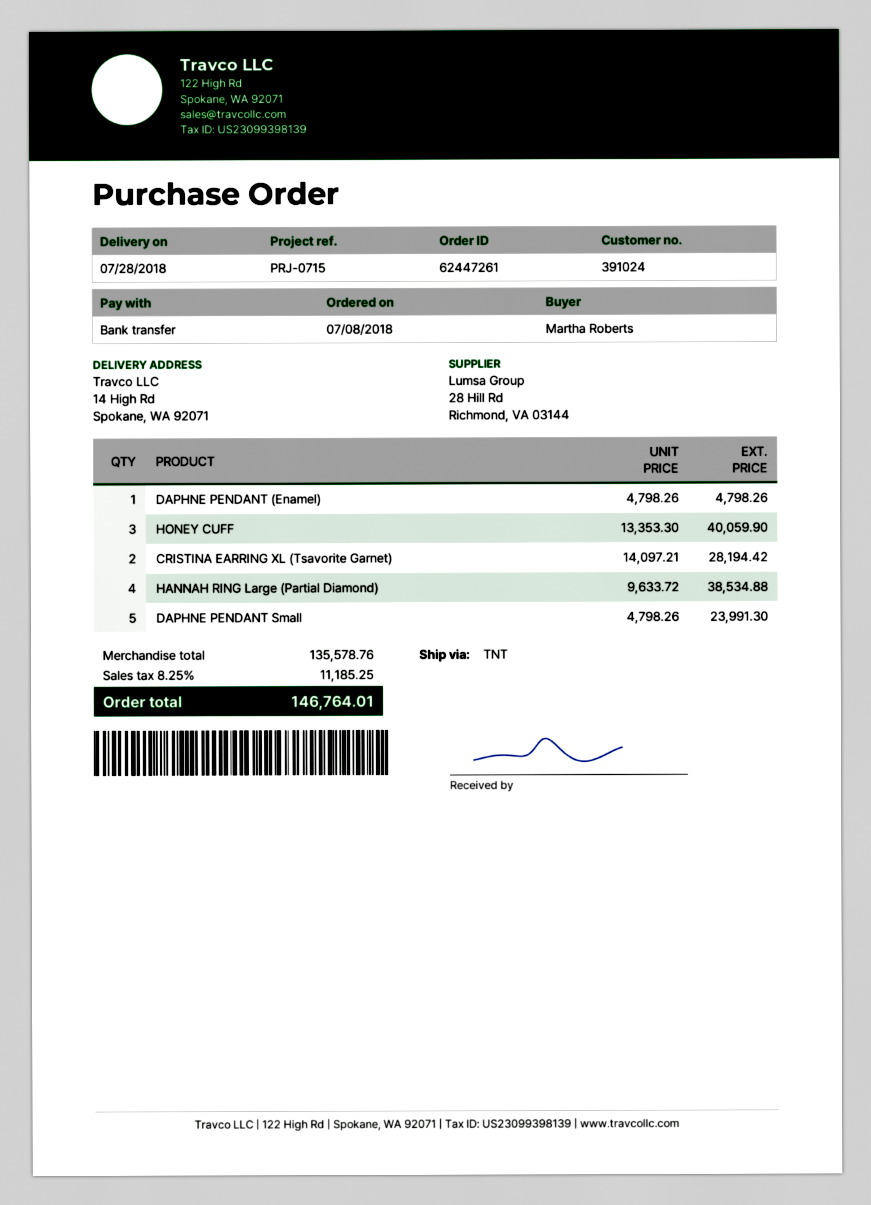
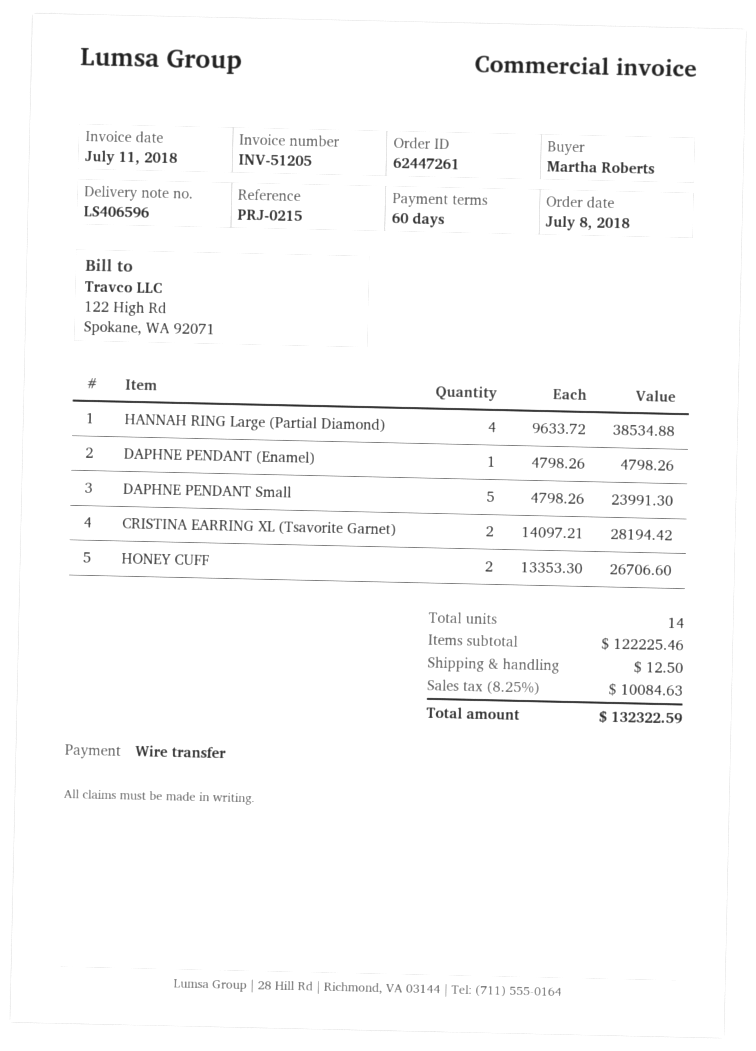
reference: PRJ-0715 -> PRJ-0215
HONEY CUFF: 3 x 13353.30 = 40059.90 -> 2 x 13353.30 = 26706.60
subtotal: 135578.76 -> 122225.46
shipping: none -> 12.50
tax: 8.25% = 11185.25 -> 8.25% = 10084.63
total: 146764.01 -> 132322.59

